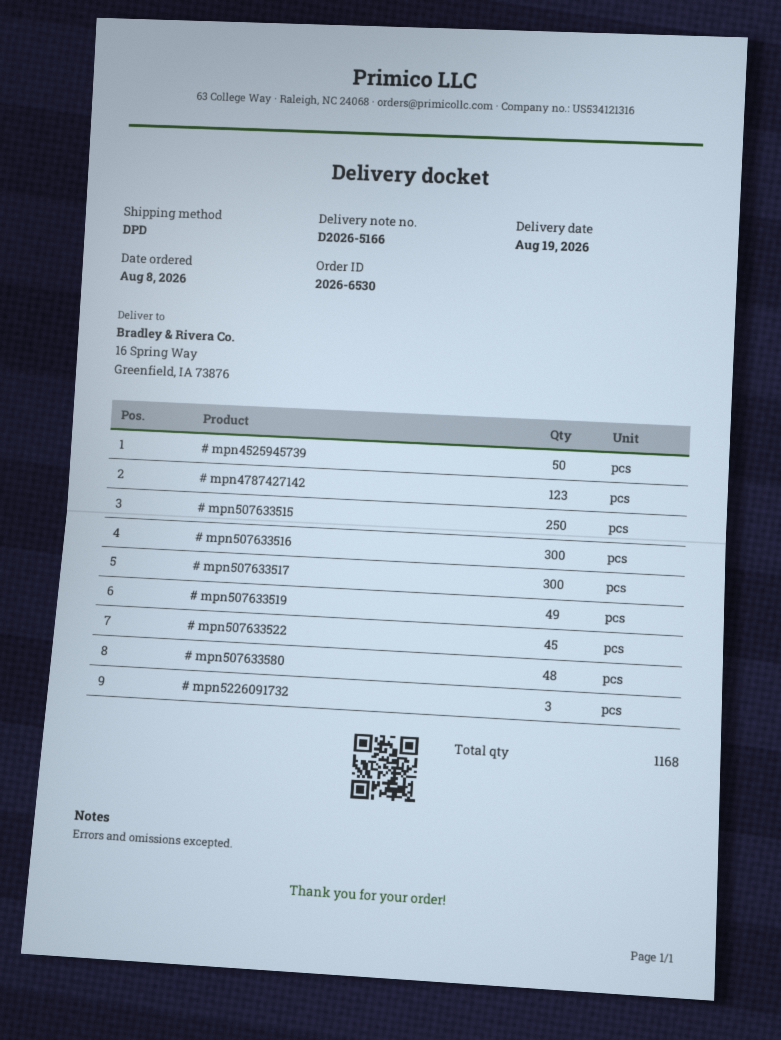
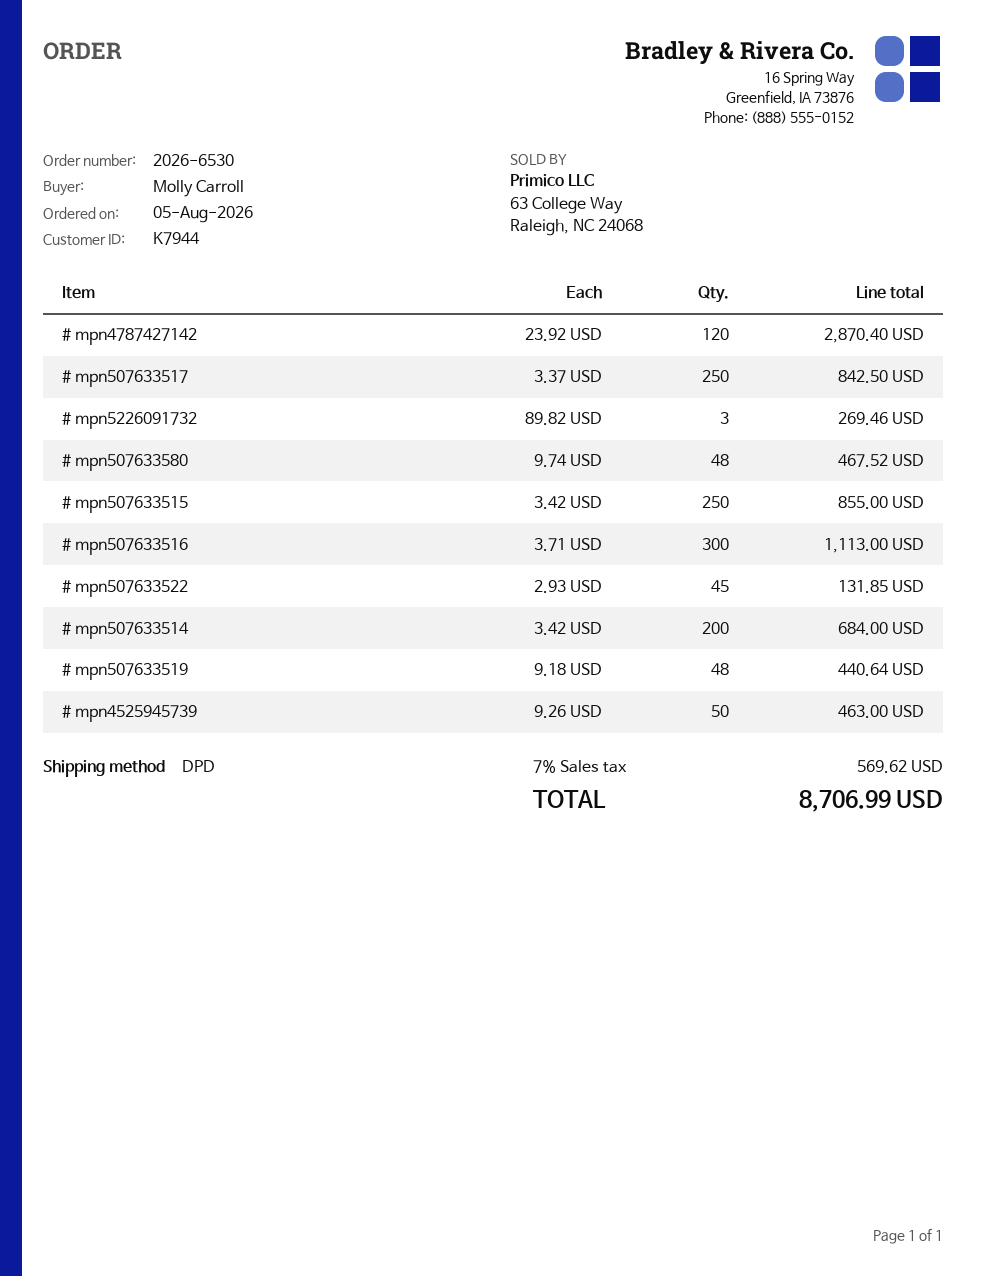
order date: 2026-08-08 -> 2026-08-05
# mpn4787427142: 123 -> 120
# mpn507633517: 300 -> 250
# mpn507633519: 49 -> 48
# mpn507633514: none -> 200

